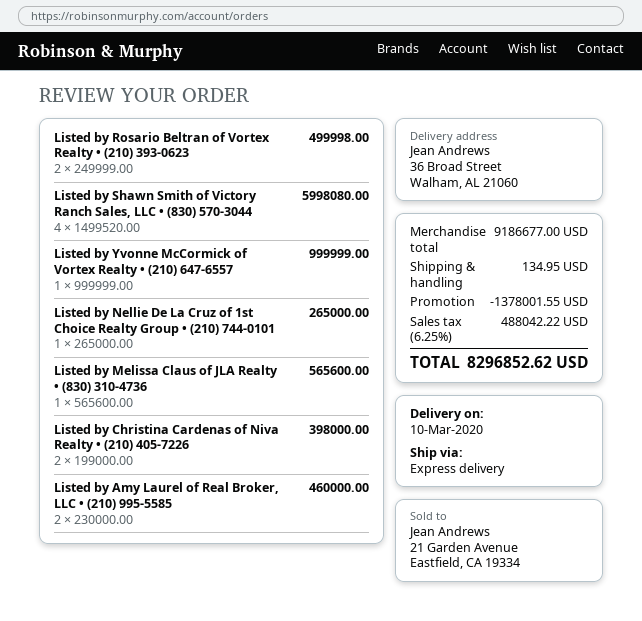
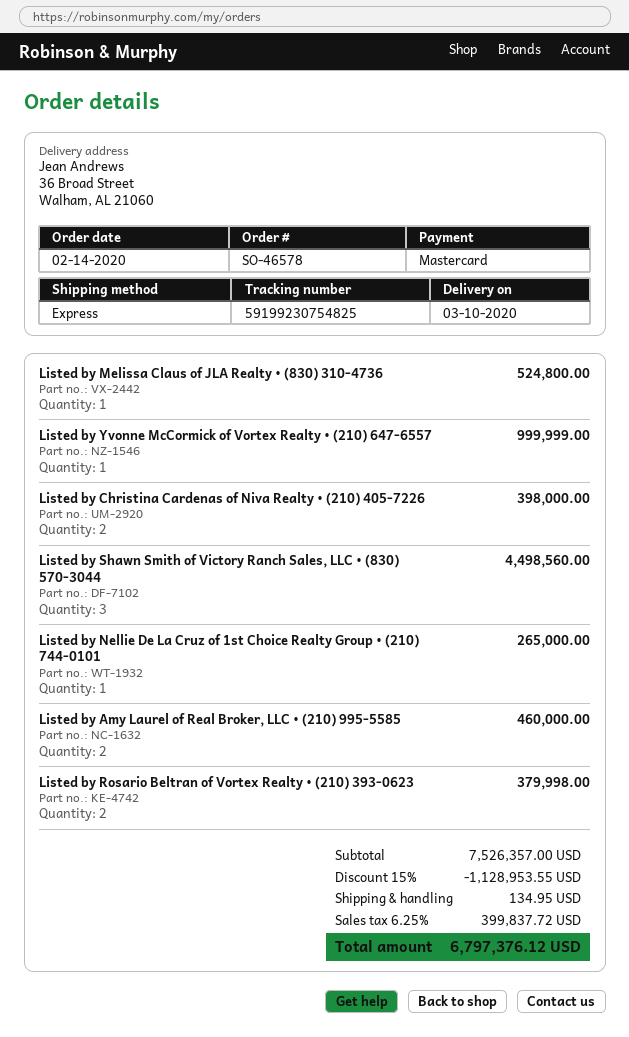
Listed by Rosario Beltran of Vortex Realty • (210) 393-0623: 2 for 499998.00 -> 2 for 379998.00
Listed by Shawn Smith of Victory Ranch Sales, LLC • (830) 570-3044: 4 for 5998080.00 -> 3 for 4498560.00
Listed by Melissa Claus of JLA Realty • (830) 310-4736: 1 for 565600.00 -> 1 for 524800.00
subtotal: 9186677.00 -> 7526357.00
discount: 1378001.55 -> 1128953.55
tax: 6.25% = 488042.22 -> 6.25% = 399837.72
total: 8296852.62 -> 6797376.12

